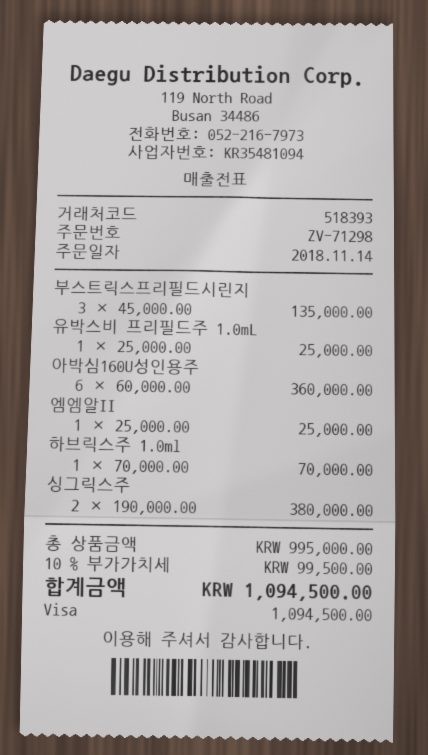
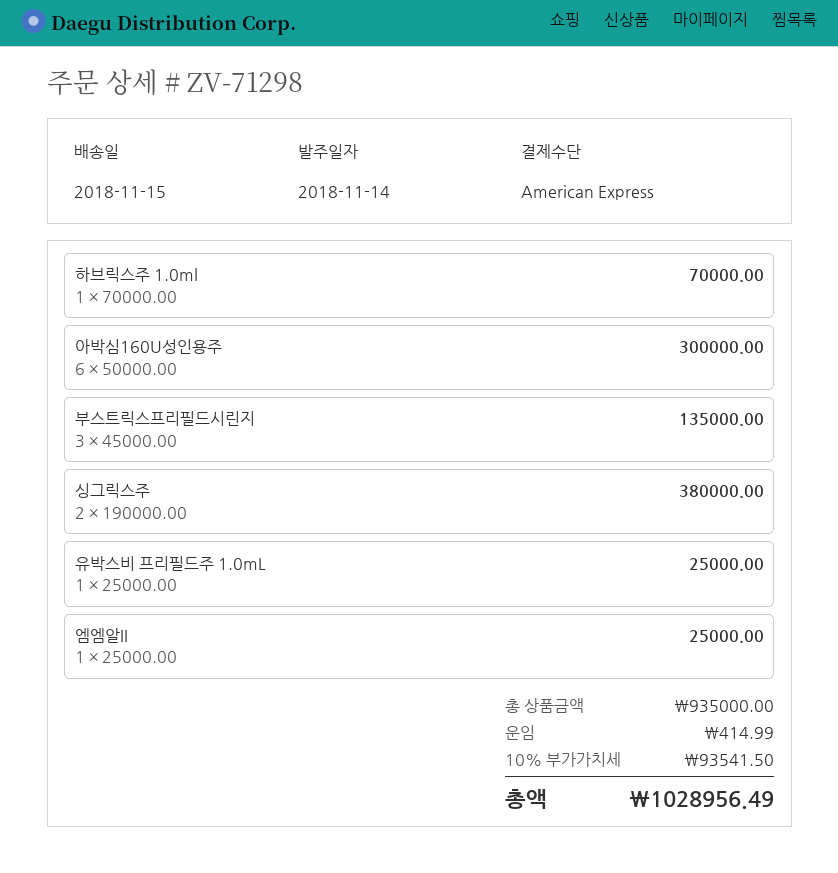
payment method: Visa -> American Express
아박심160U성인용주: 6 x 60000.00 = 360000.00 -> 6 x 50000.00 = 300000.00
subtotal: 995000.00 -> 935000.00
shipping: none -> 414.99
tax: 10% = 99500.00 -> 10% = 93541.50
total: 1094500.00 -> 1028956.49

